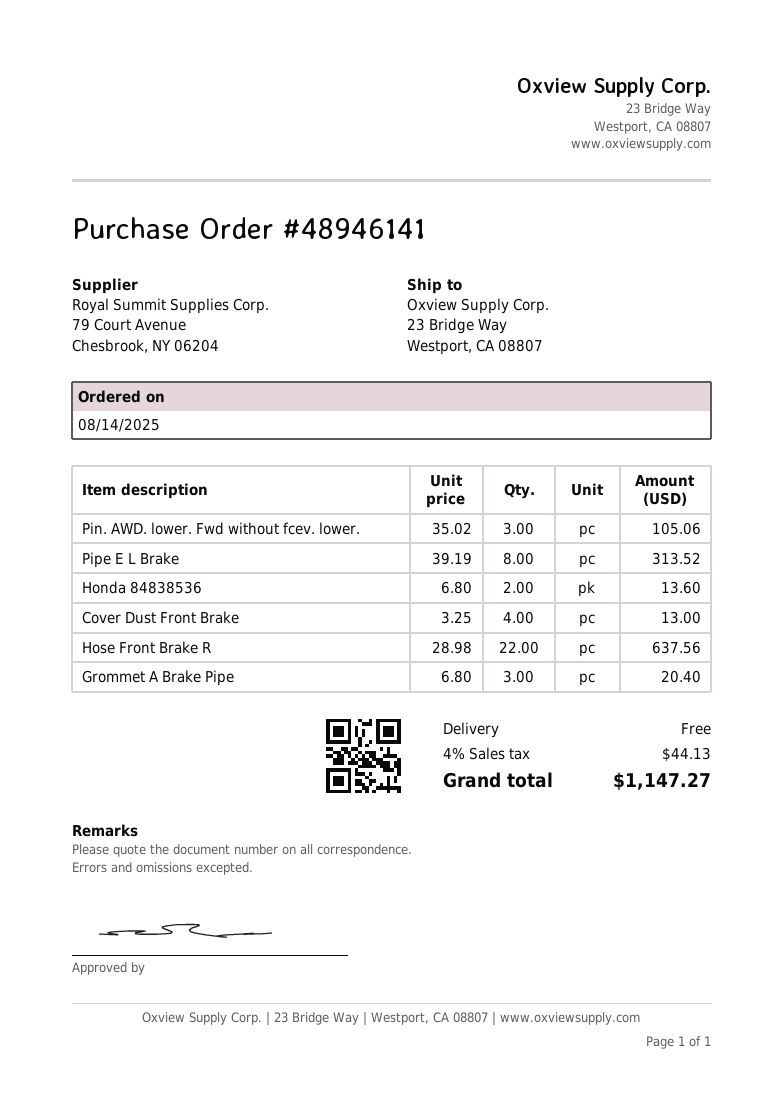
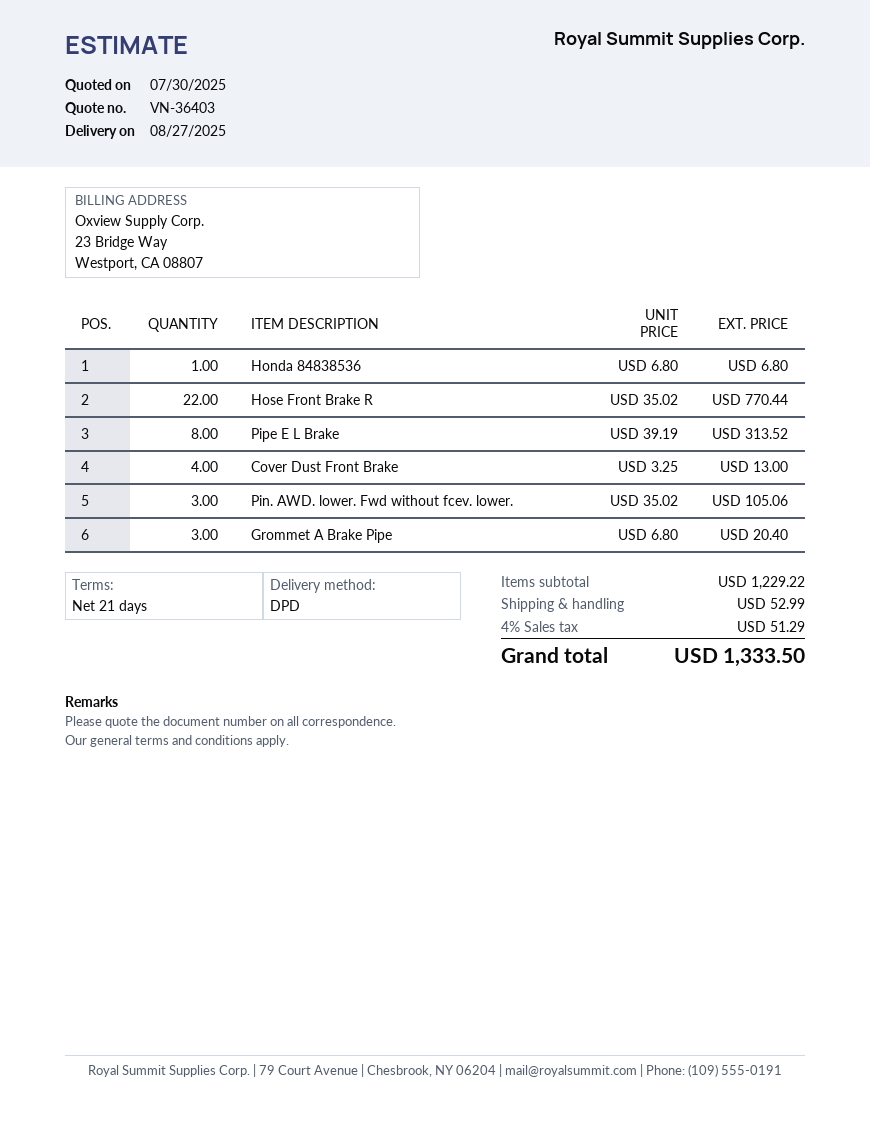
Honda 84838536: 2 x 6.80 = 13.60 -> 1 x 6.80 = 6.80
Hose Front Brake R: 22 x 28.98 = 637.56 -> 22 x 35.02 = 770.44
shipping: 0.00 -> 52.99
tax: 4% = 44.13 -> 4% = 51.29
total: 1147.27 -> 1333.50

